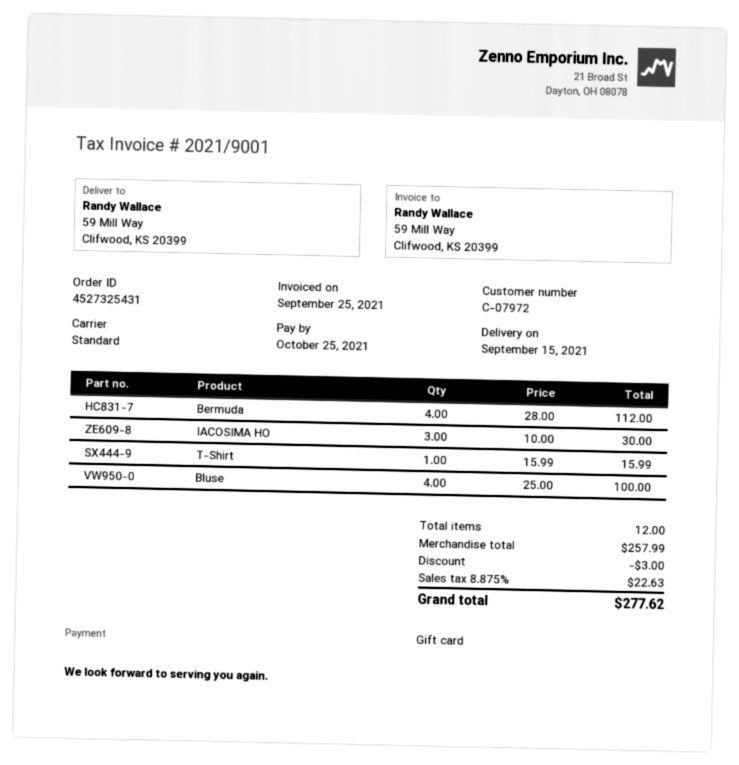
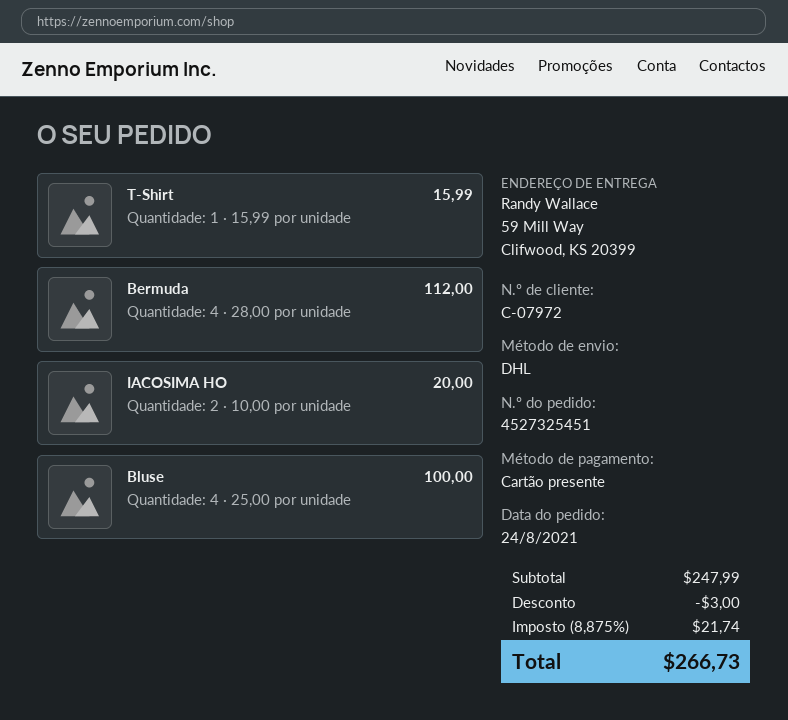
order number: 4527325431 -> 4527325451
shipping method: standard -> DHL
IACOSIMA HO: 3 x 10.00 = 30.00 -> 2 x 10.00 = 20.00
subtotal: 257.99 -> 247.99
tax: 8.875% = 22.63 -> 8.875% = 21.74
total: 277.62 -> 266.73

